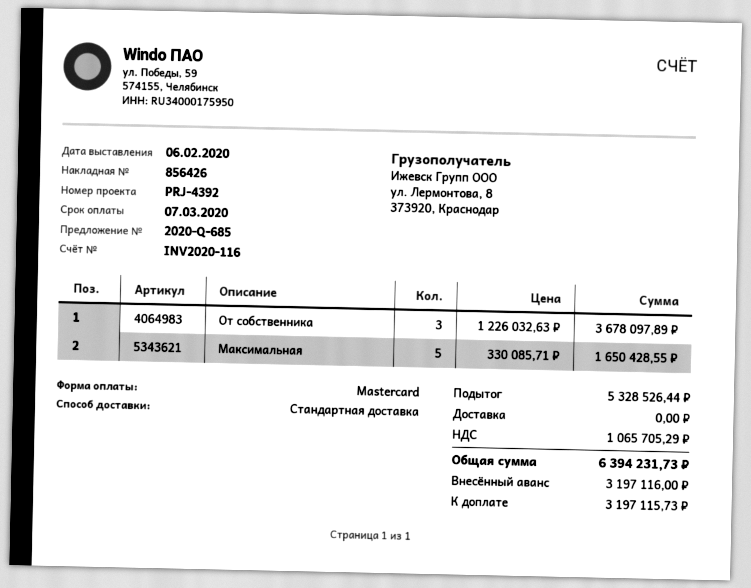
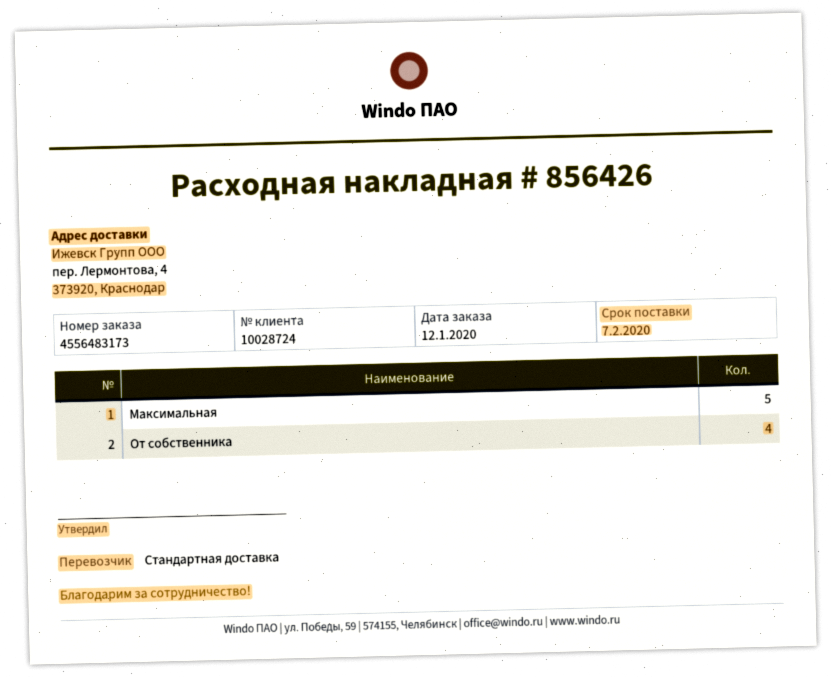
ship to: ул. Лермонтова, 8, 373920, Краснодар -> пер. Лермонтова, 4, 373920, Краснодар
От собственника: 3 -> 4

